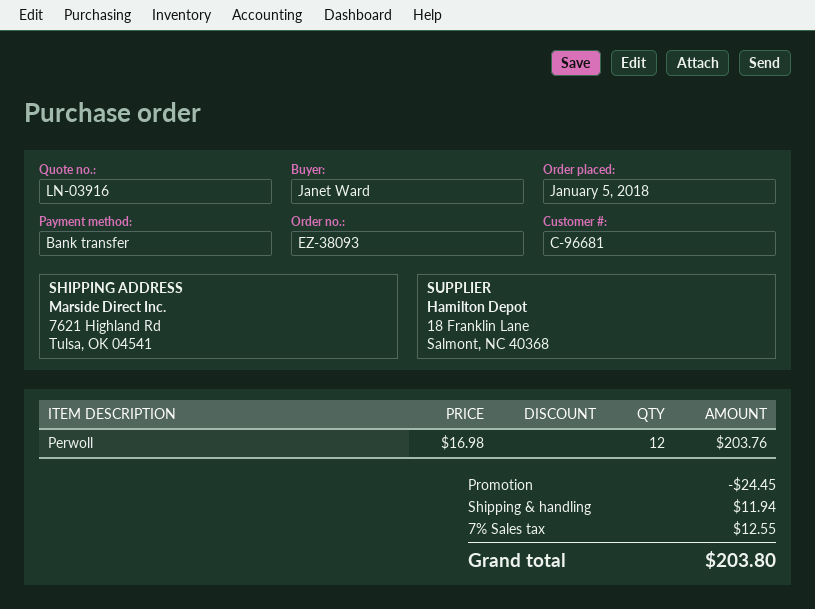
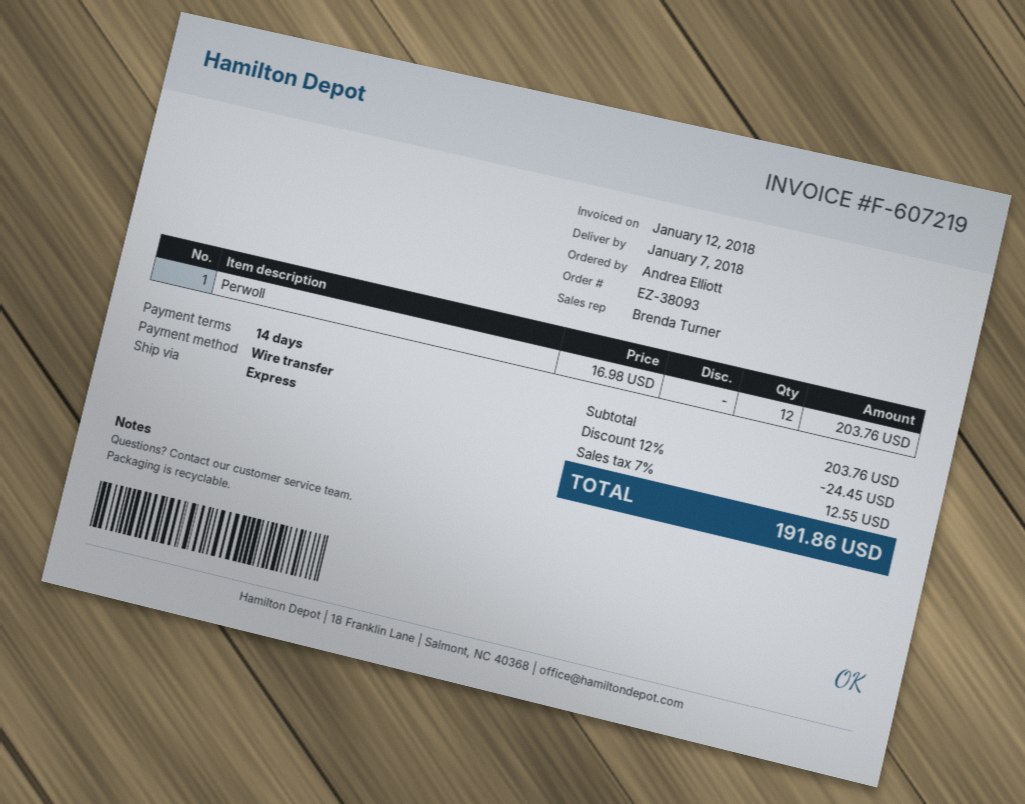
ordered by: Janet Ward -> Andrea Elliott
shipping: 11.94 -> none
total: 203.80 -> 191.86

